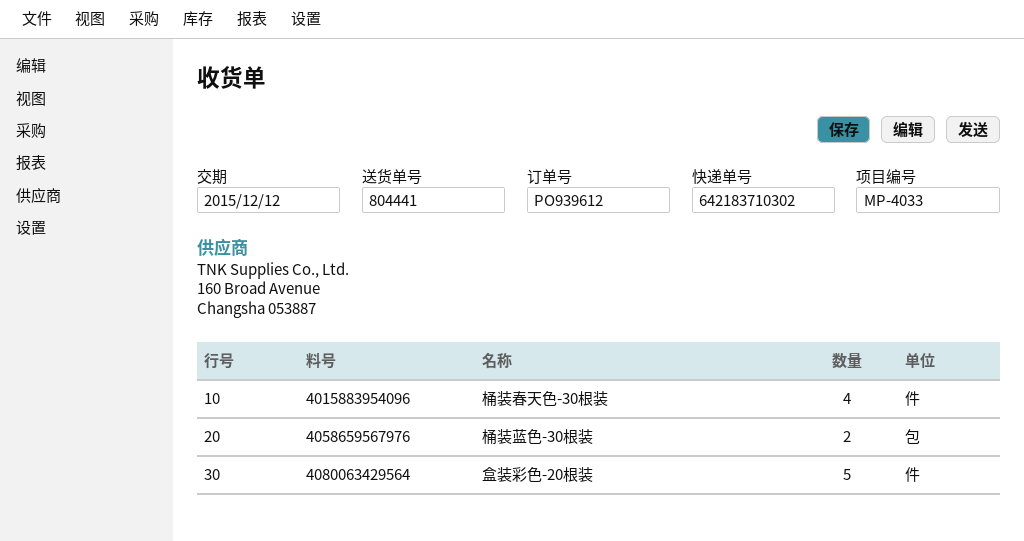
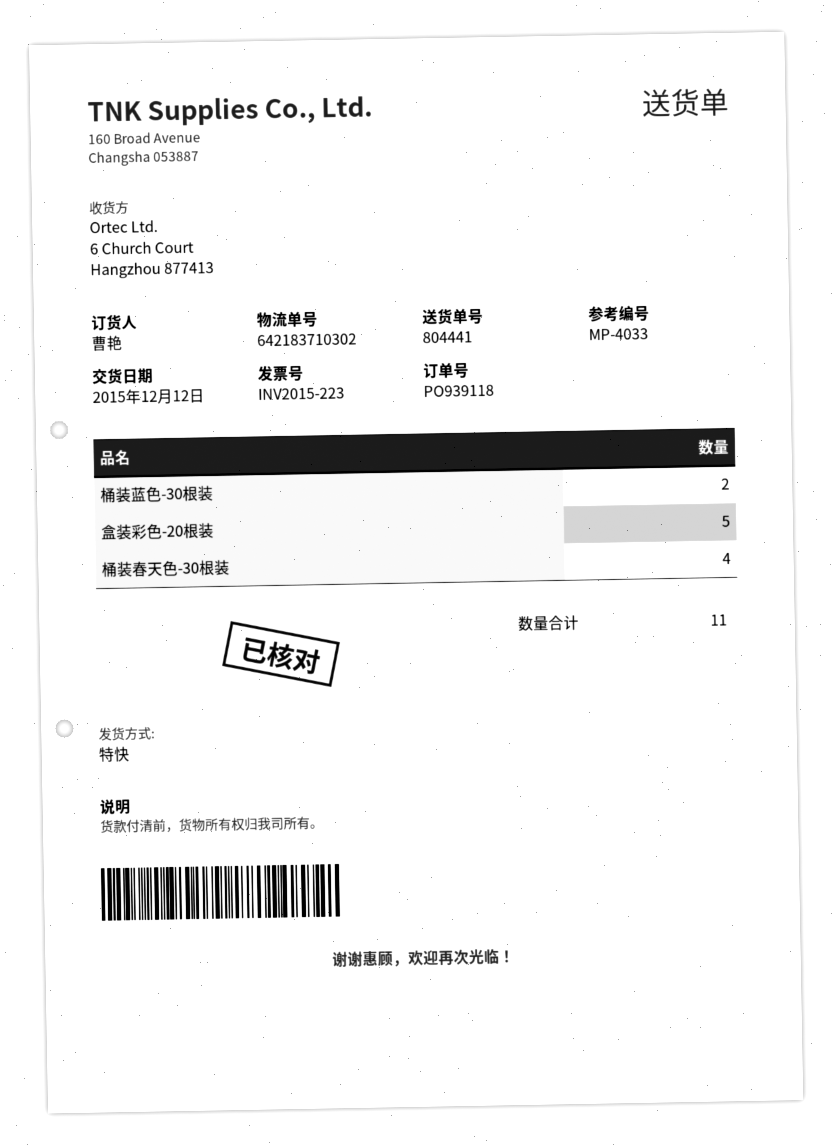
order number: PO939612 -> PO939118

